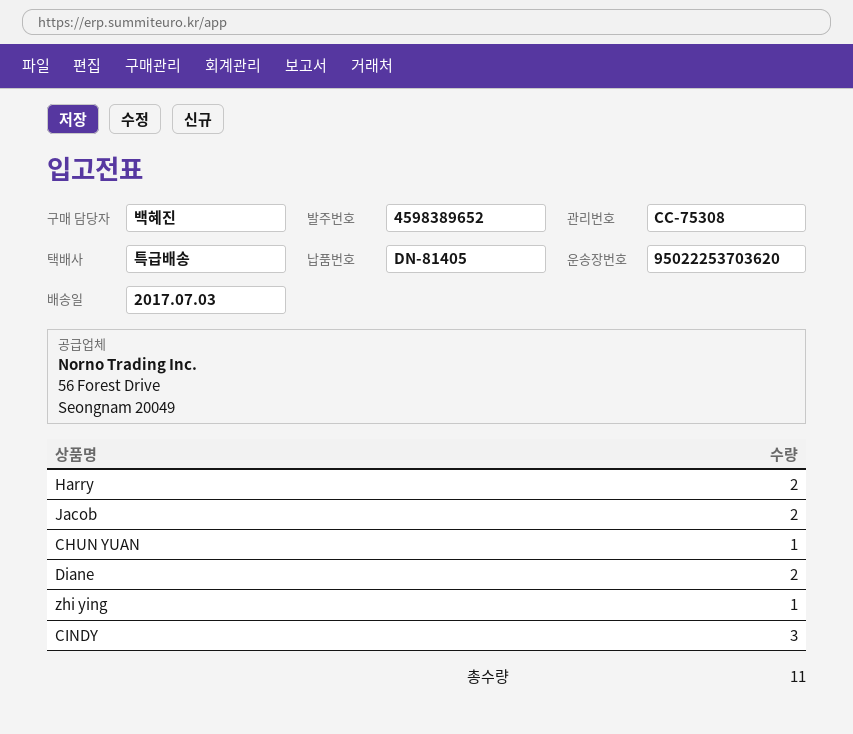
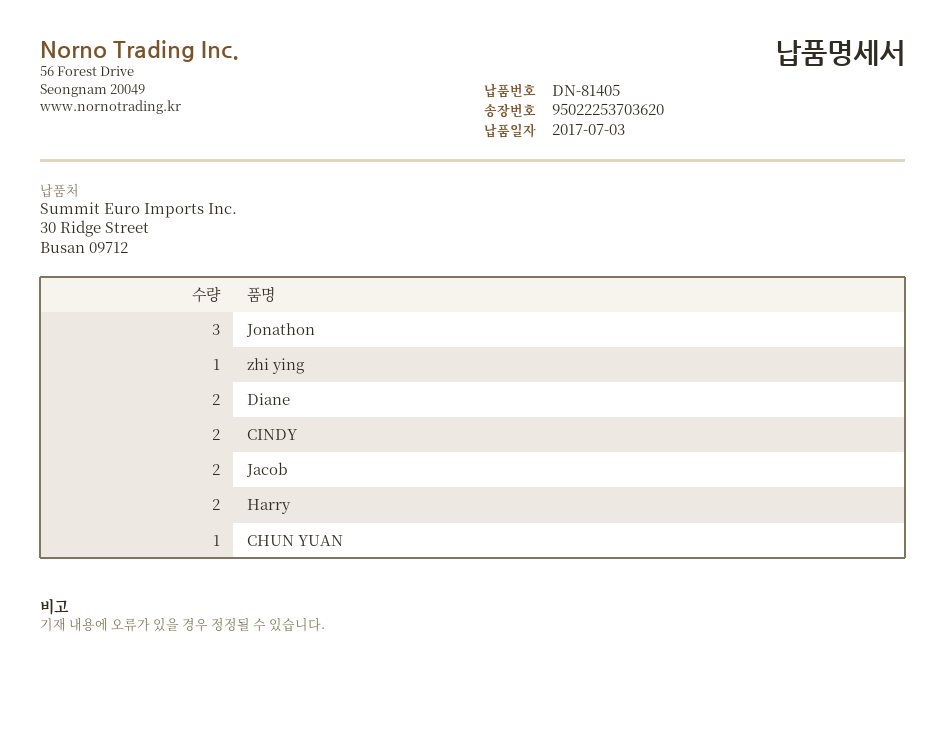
CINDY: 3 -> 2
Jonathon: none -> 3

